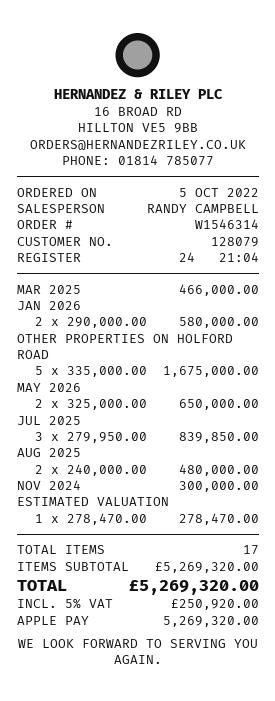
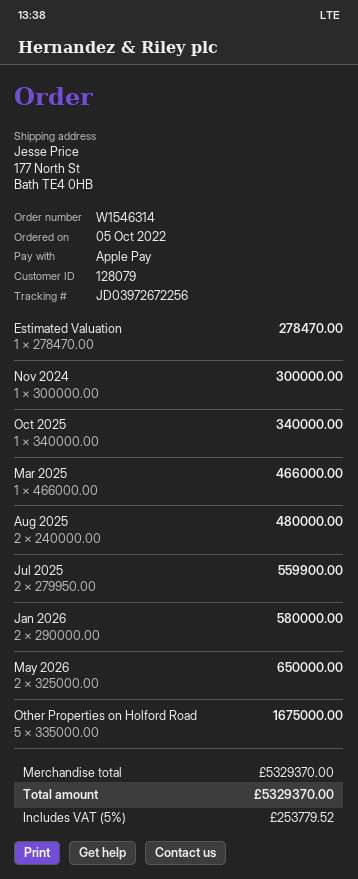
JUL 2025: 3 x 279950.00 = 839850.00 -> 2 x 279950.00 = 559900.00
Oct 2025: none -> 1 x 340000.00 = 340000.00
subtotal: 5269320.00 -> 5329370.00
tax: 5% = 250920.00 -> 5% = 253779.52
total: 5269320.00 -> 5329370.00

